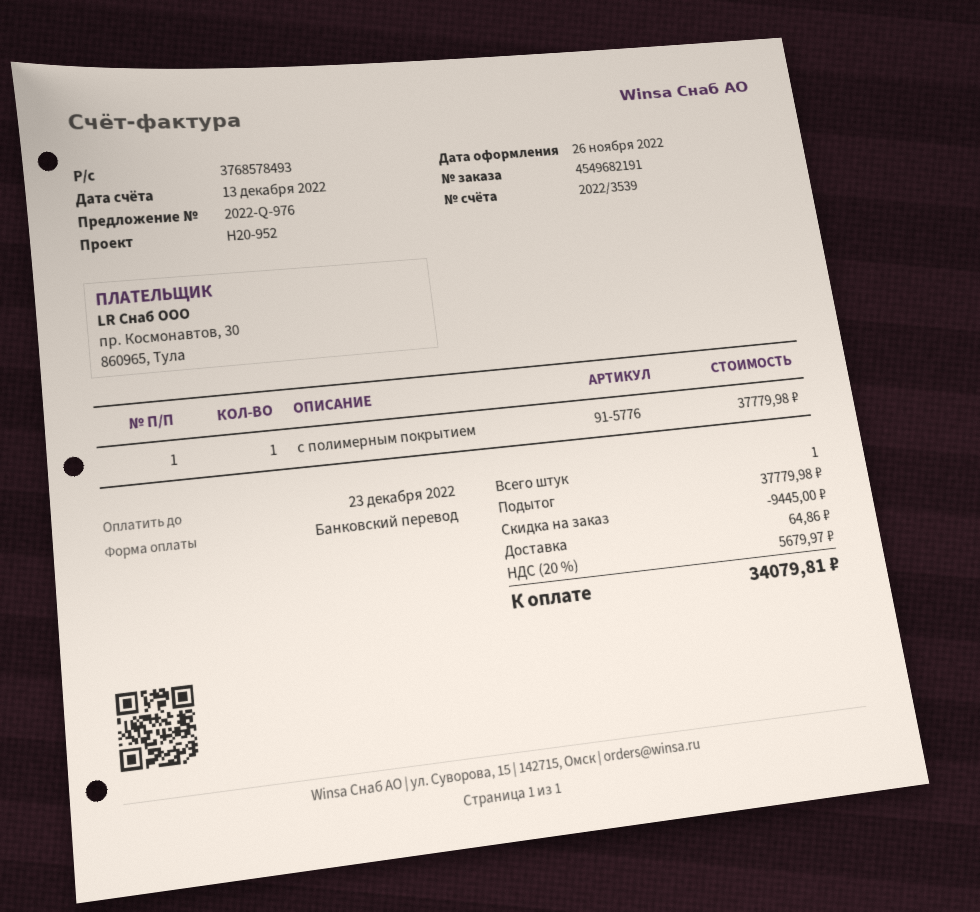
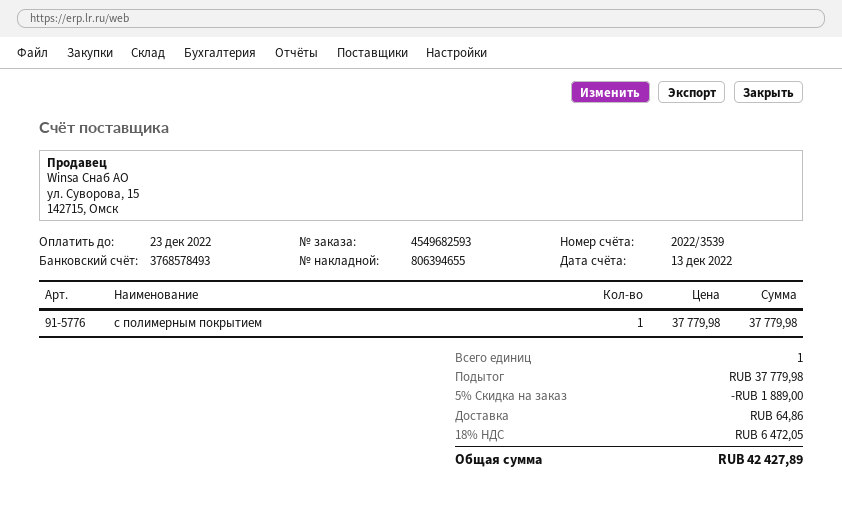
order number: 4549682191 -> 4549682593
discount: 9445.00 -> 1889.00
tax: 20% = 5679.97 -> 18% = 6472.05
total: 34079.81 -> 42427.89

